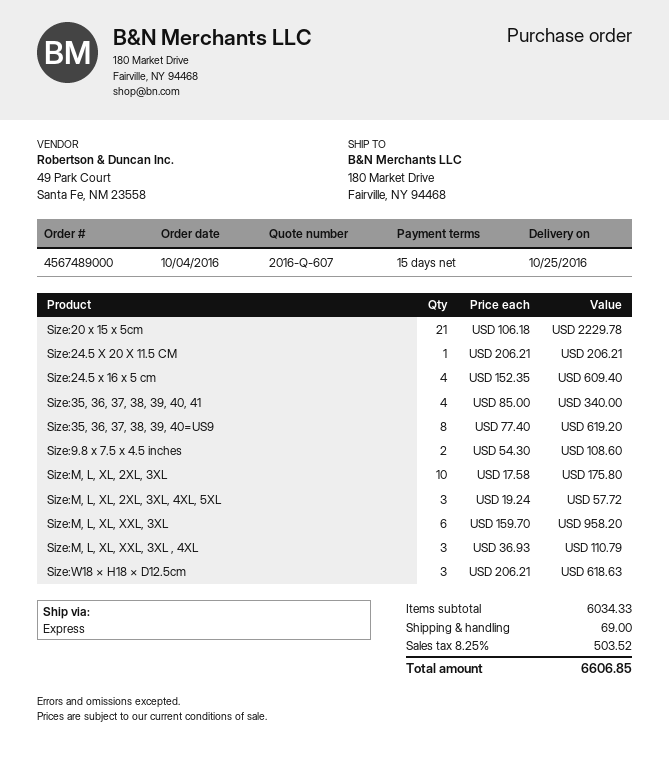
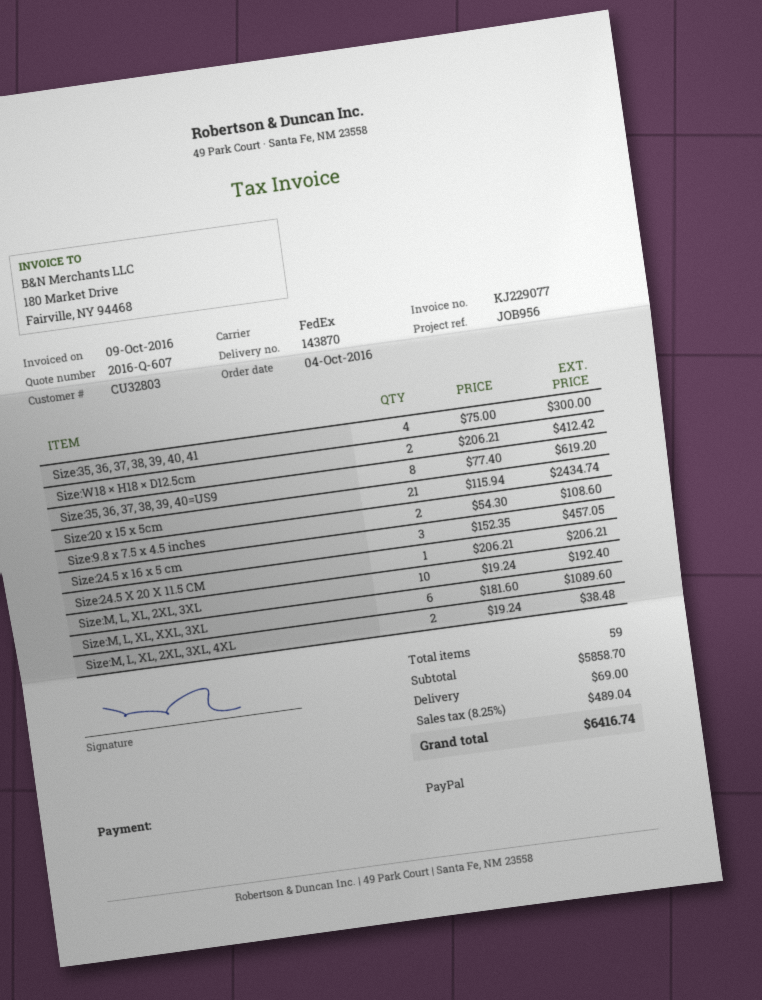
shipping method: express -> FedEx
Size:20 x 15 x 5cm: 21 x 106.18 = 2229.78 -> 21 x 115.94 = 2434.74
Size:24.5 x 16 x 5 cm: 4 x 152.35 = 609.40 -> 3 x 152.35 = 457.05
Size:35, 36, 37, 38, 39, 40, 41: 4 x 85.00 = 340.00 -> 4 x 75.00 = 300.00
Size:M, L, XL, 2XL, 3XL: 10 x 17.58 = 175.80 -> 10 x 19.24 = 192.40
Size:M, L, XL, 2XL, 3XL, 4XL, 5XL: 3 x 19.24 = 57.72 -> none
Size:M, L, XL, XXL, 3XL: 6 x 159.70 = 958.20 -> 6 x 181.60 = 1089.60
Size:M, L, XL, XXL, 3XL , 4XL: 3 x 36.93 = 110.79 -> none
Size:W18 × H18 × D12.5cm: 3 x 206.21 = 618.63 -> 2 x 206.21 = 412.42
Size:M, L, XL, 2XL, 3XL, 4XL: none -> 2 x 19.24 = 38.48
subtotal: 6034.33 -> 5858.70
tax: 8.25% = 503.52 -> 8.25% = 489.04
total: 6606.85 -> 6416.74

